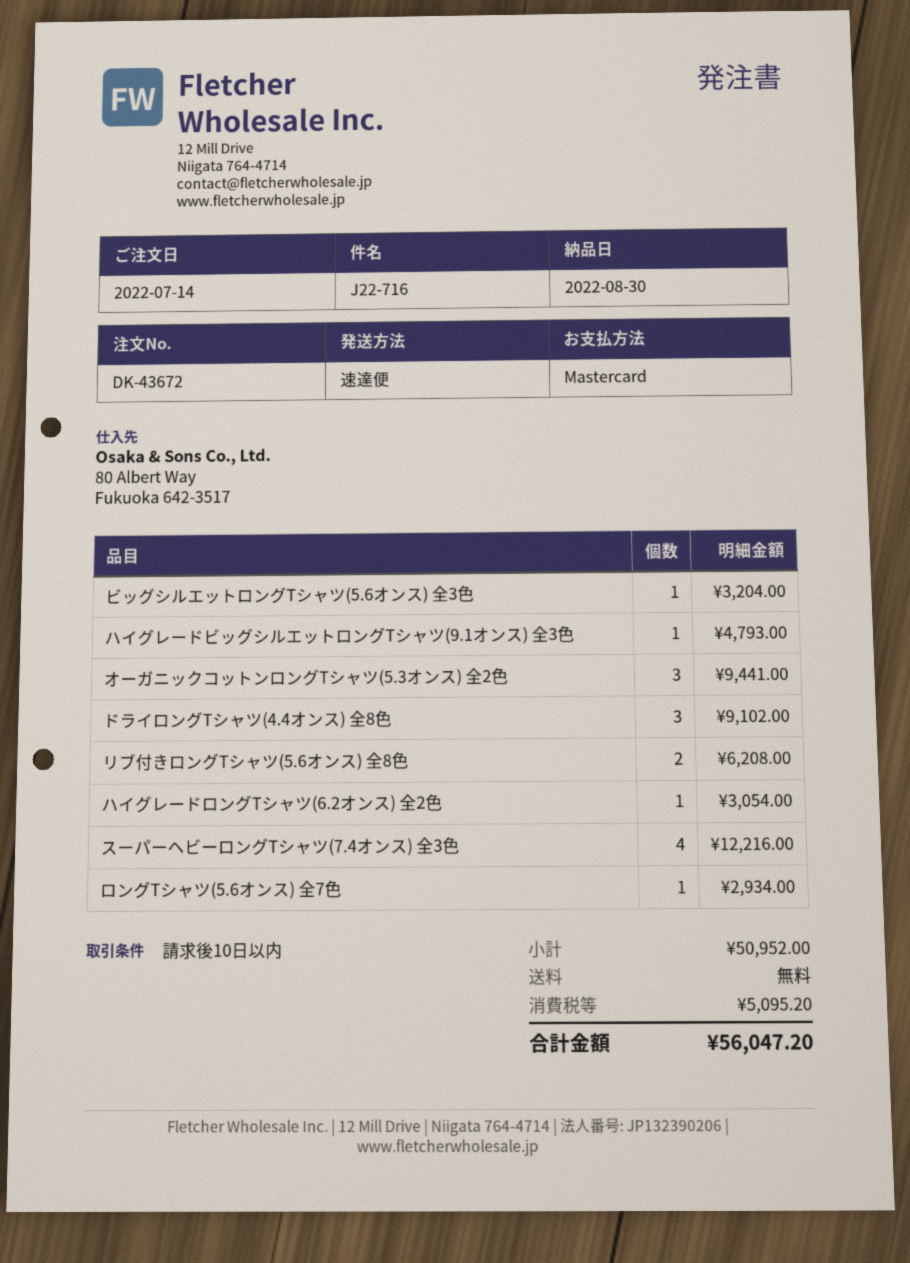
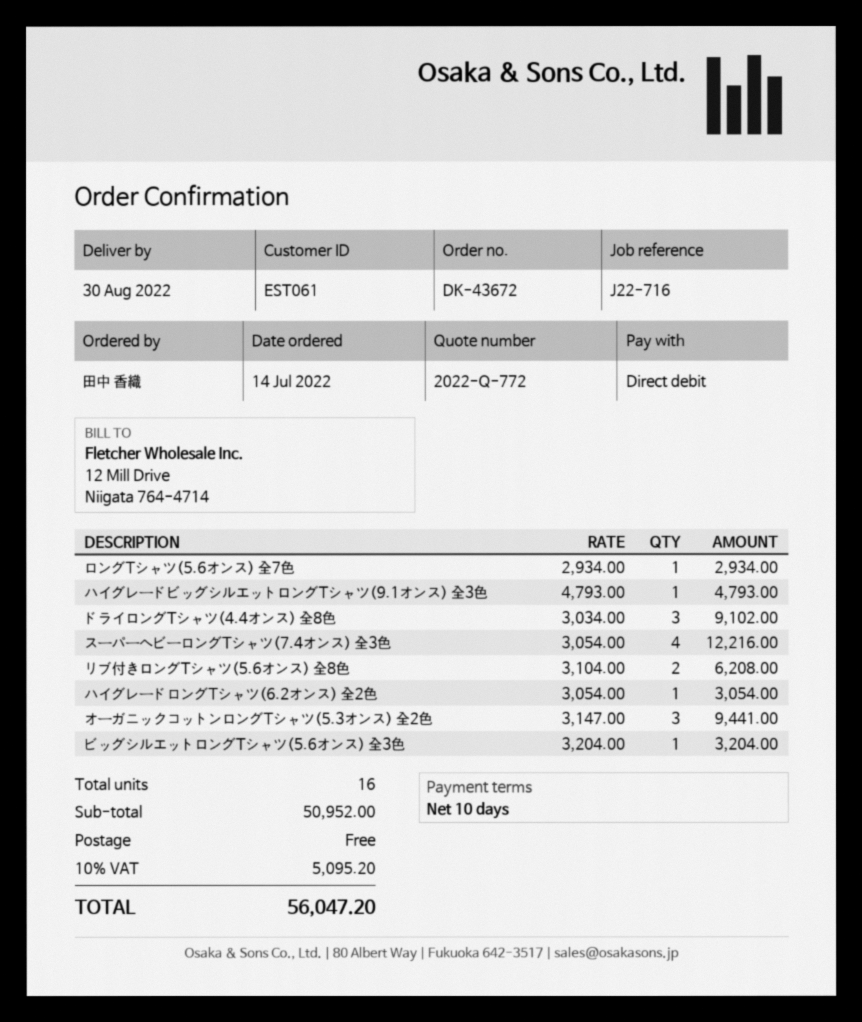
payment method: Mastercard -> direct debit

